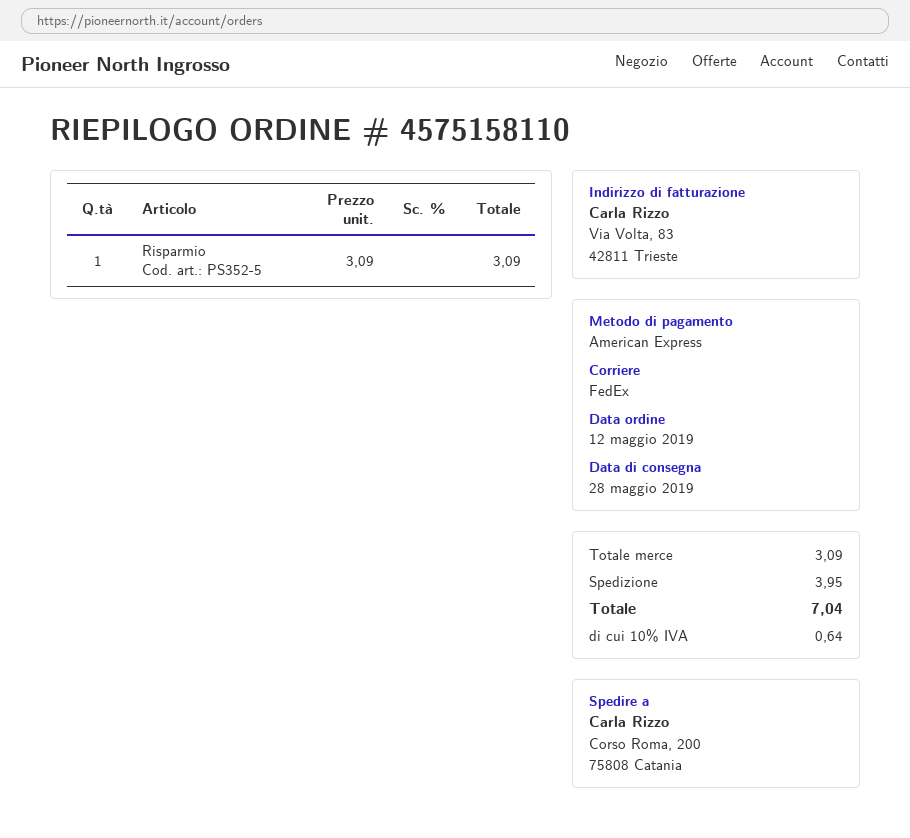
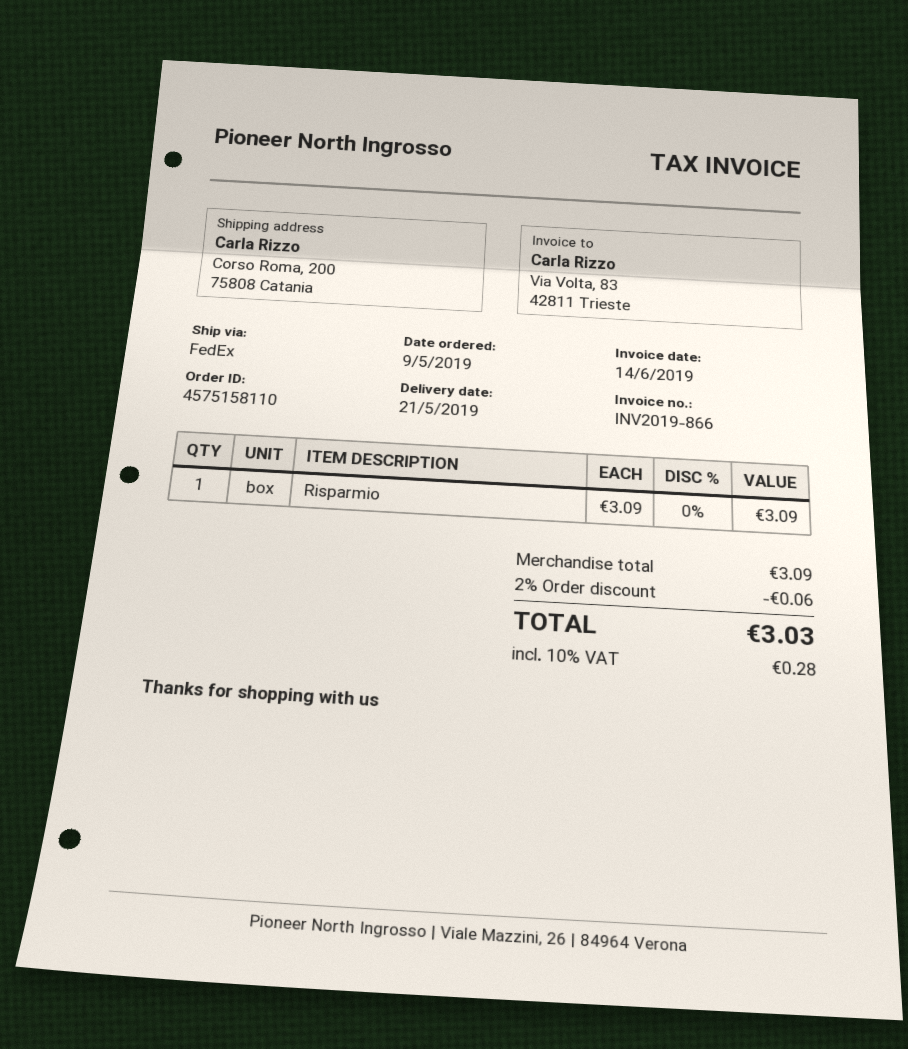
order date: 2019-05-12 -> 2019-05-09
delivery date: 2019-05-28 -> 2019-05-21
discount: none -> 2% = 0.06
shipping: 3.95 -> none
tax: 10% = 0.64 -> 10% = 0.28
total: 7.04 -> 3.03

